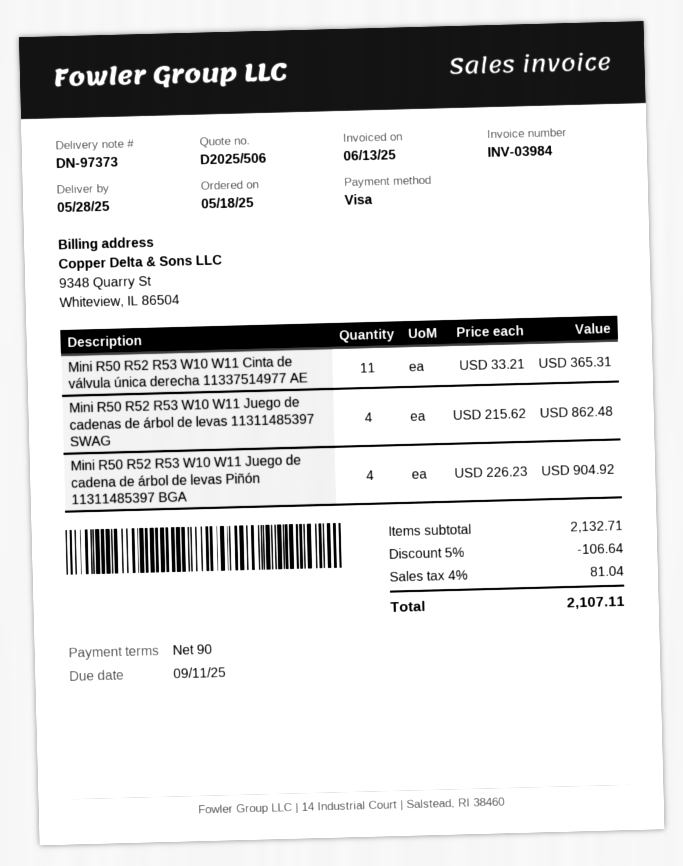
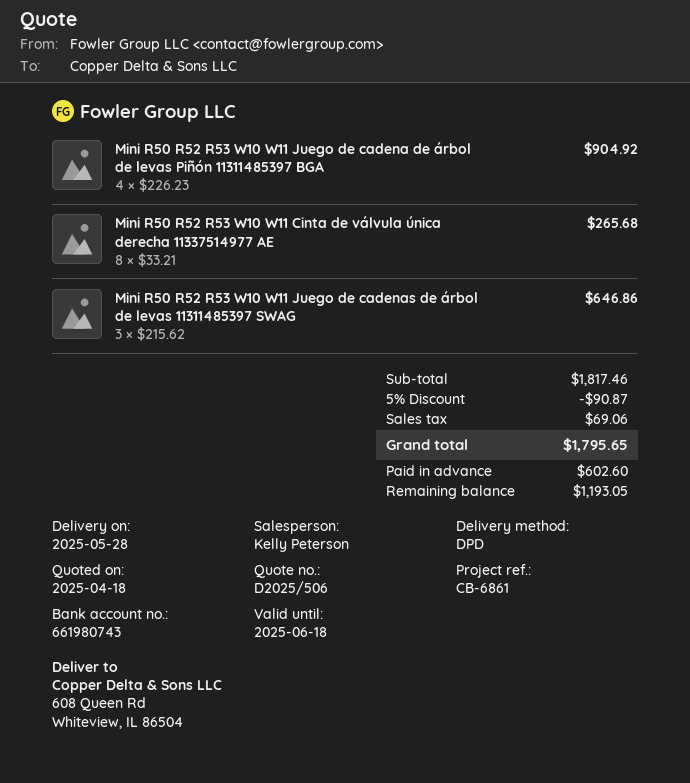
Mini R50 R52 R53 W10 W11 Cinta de válvula única derecha 11337514977 AE: 11 x 33.21 = 365.31 -> 8 x 33.21 = 265.68
Mini R50 R52 R53 W10 W11 Juego de cadenas de árbol de levas 11311485397 SWAG: 4 x 215.62 = 862.48 -> 3 x 215.62 = 646.86
subtotal: 2132.71 -> 1817.46
discount: 5% = 106.64 -> 5% = 90.87
tax: 81.04 -> 69.06
total: 2107.11 -> 1795.65

